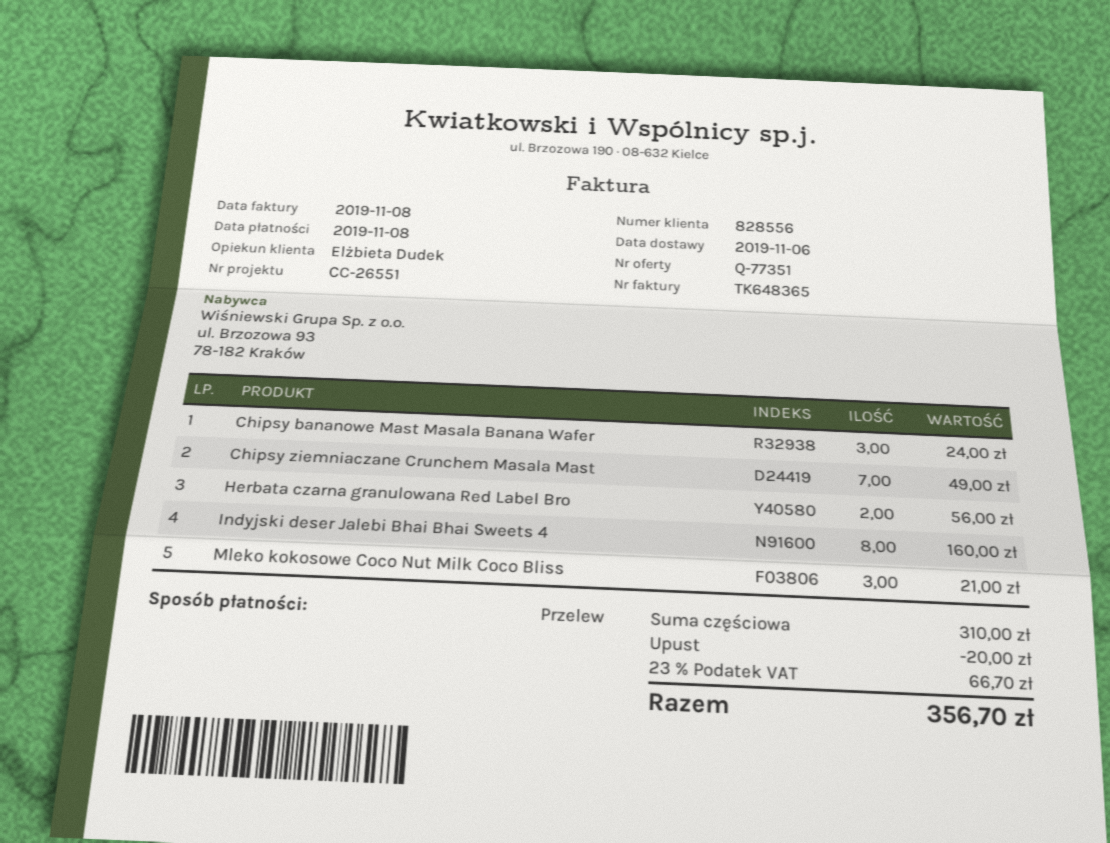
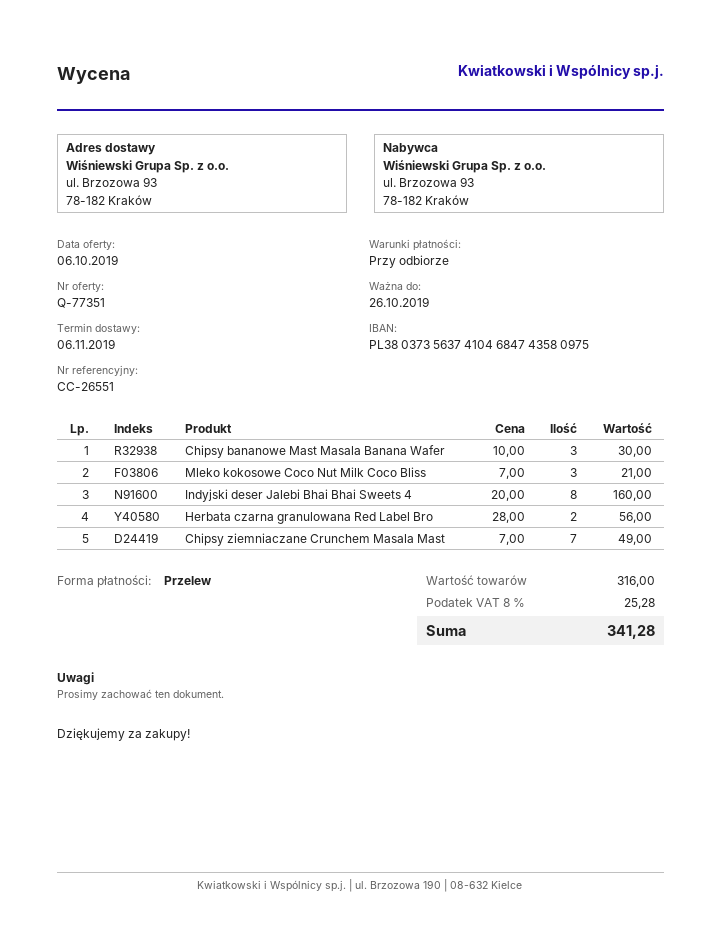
Chipsy bananowe Mast Masala Banana Wafer: 3 for 24.00 -> 3 for 30.00
subtotal: 310.00 -> 316.00
discount: 20.00 -> none
tax: 23% = 66.70 -> 8% = 25.28
total: 356.70 -> 341.28

